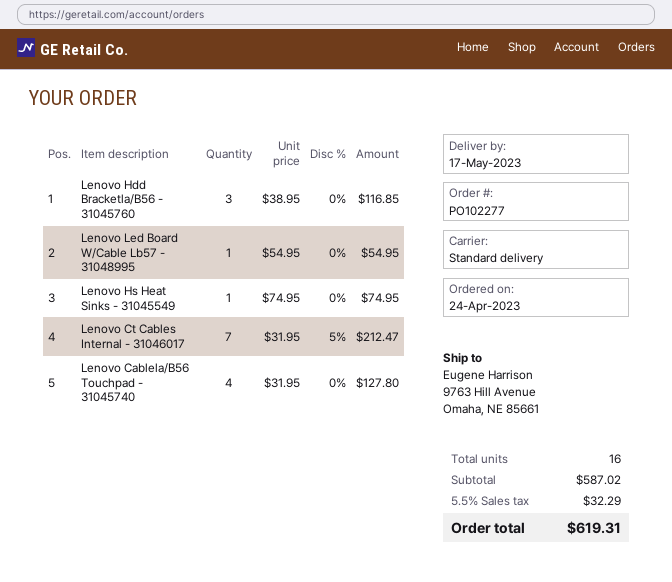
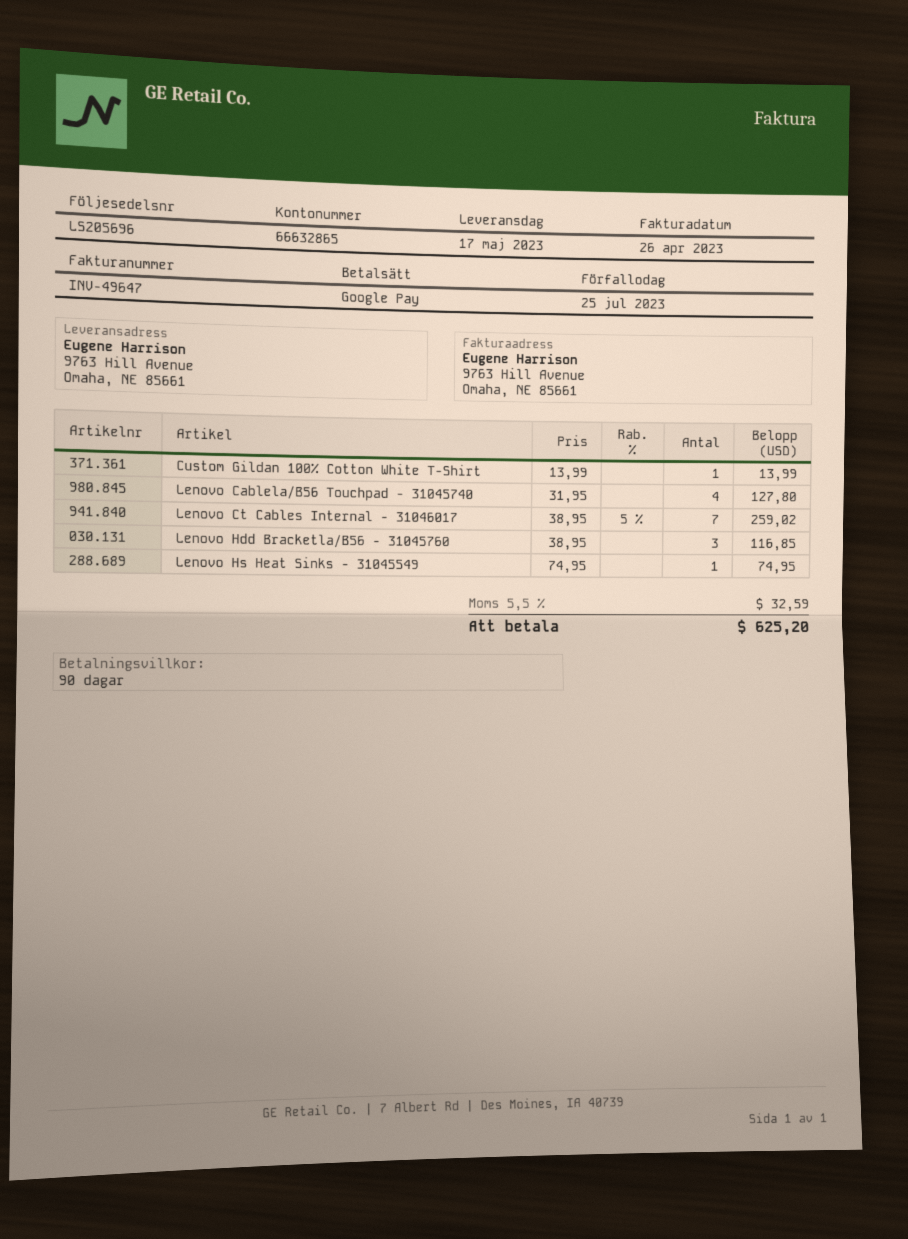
Lenovo Led Board W/Cable Lb57 - 31048995: 1 x 54.95 = 54.95 -> none
Lenovo Ct Cables Internal - 31046017: 7 x 31.95 - 5% = 212.47 -> 7 x 38.95 - 5% = 259.02
Custom Gildan 100% Cotton White T-Shirt: none -> 1 x 13.99 = 13.99
tax: 5.5% = 32.29 -> 5.5% = 32.59
total: 619.31 -> 625.20

